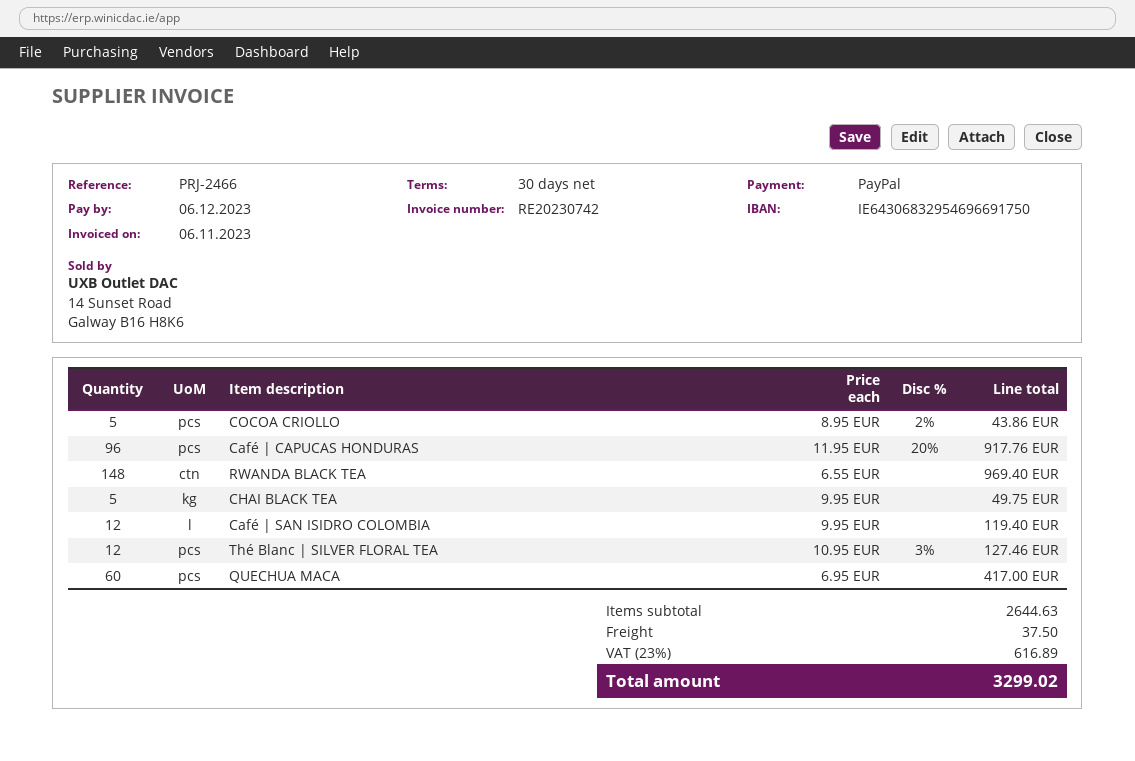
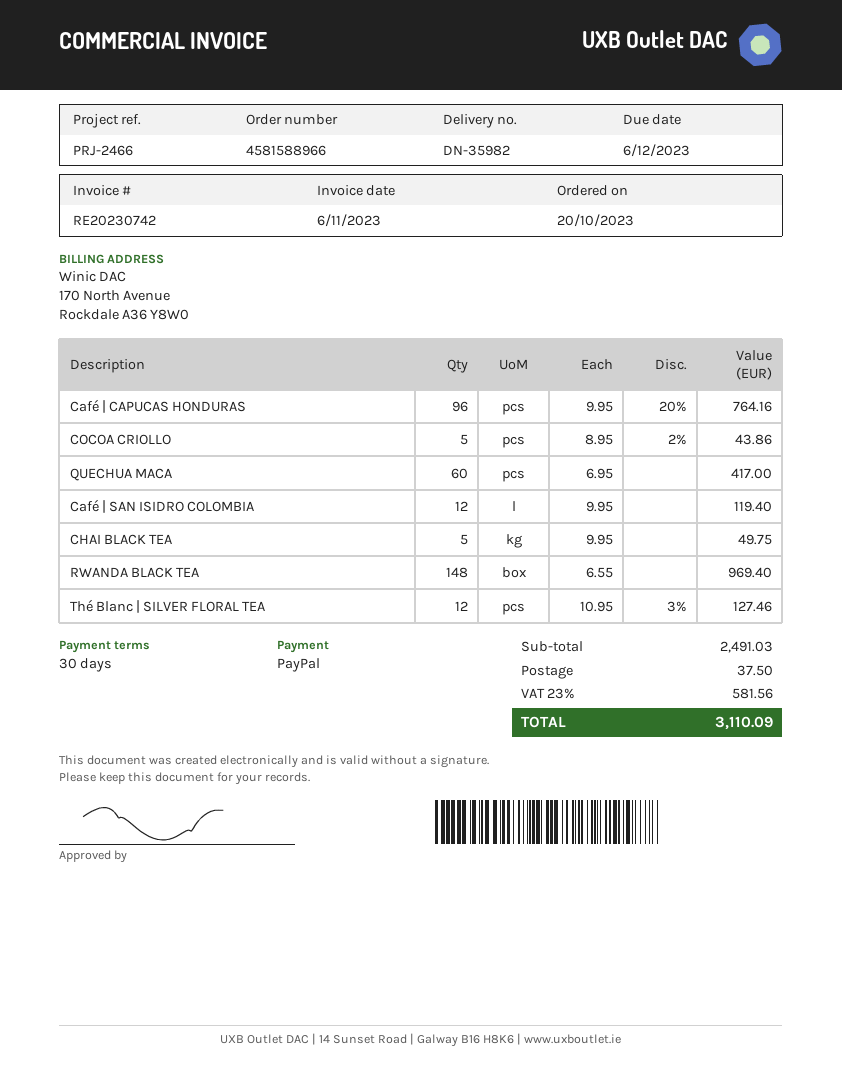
Café | CAPUCAS HONDURAS: 96 x 11.95 - 20% = 917.76 -> 96 x 9.95 - 20% = 764.16
subtotal: 2644.63 -> 2491.03
tax: 23% = 616.89 -> 23% = 581.56
total: 3299.02 -> 3110.09

